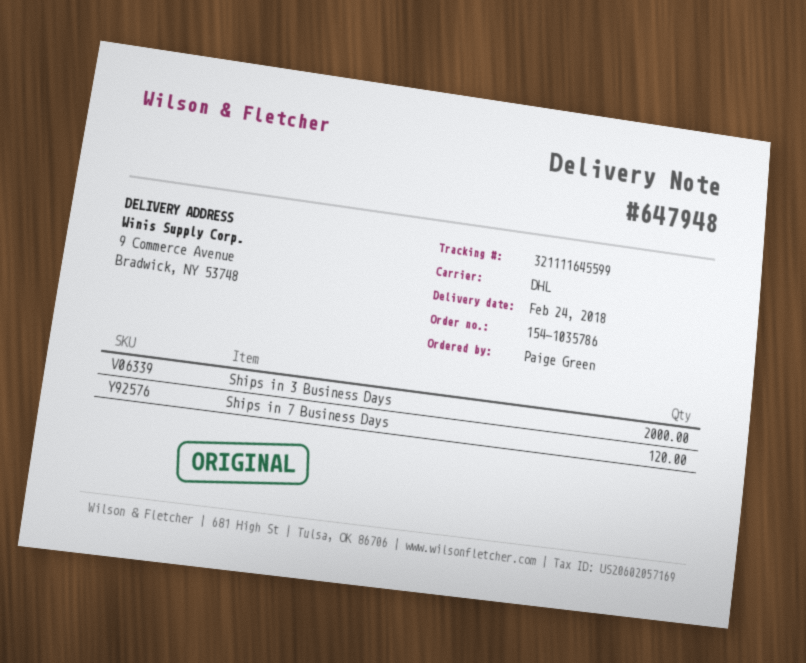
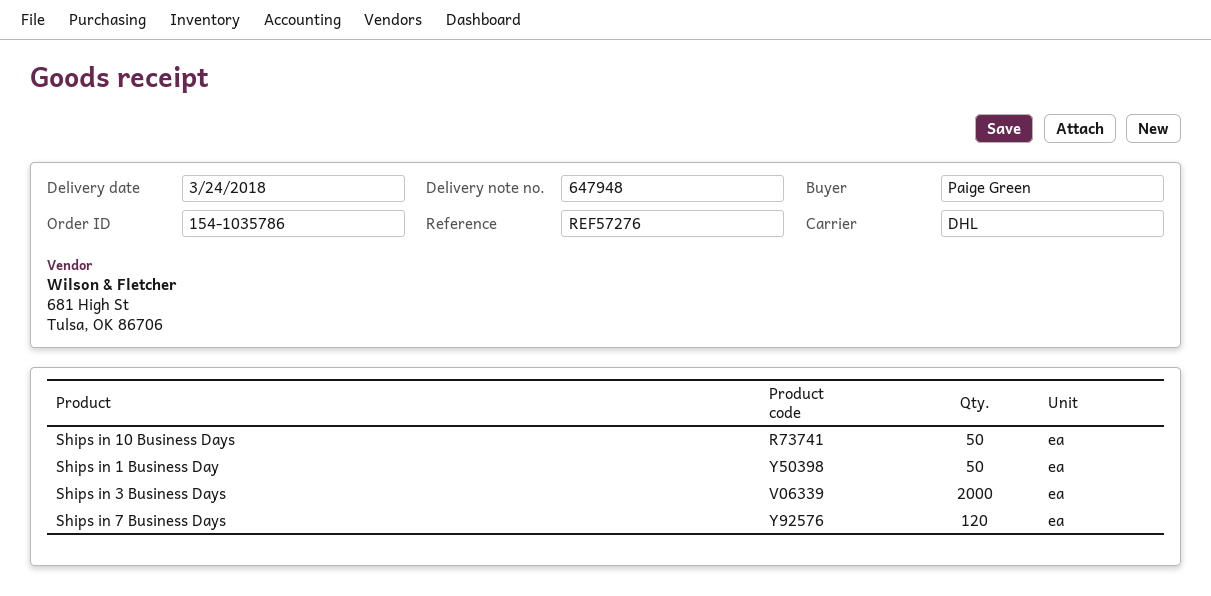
delivery date: 2018-02-24 -> 2018-03-24
Ships in 10 Business Days: none -> 50
Ships in 1 Business Day: none -> 50

